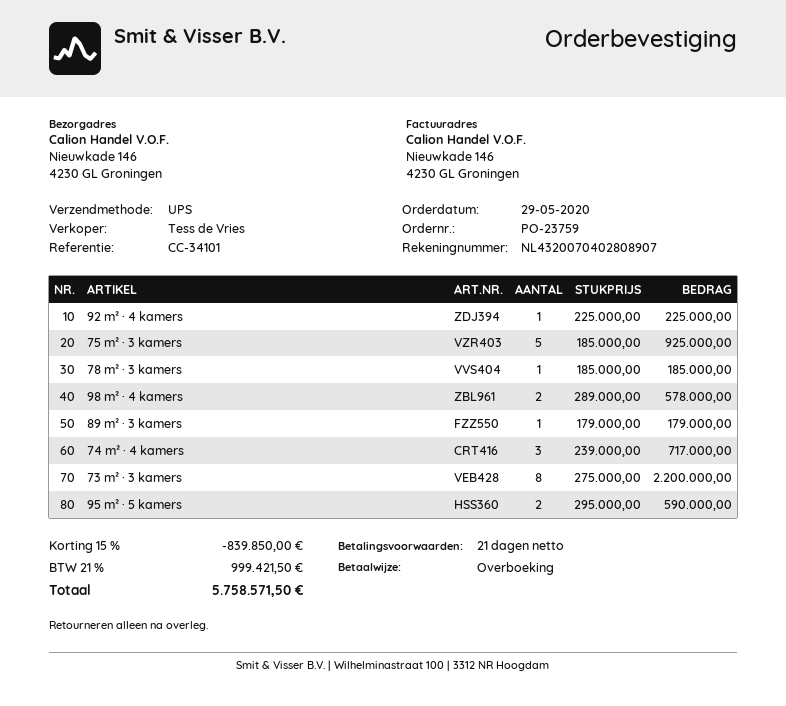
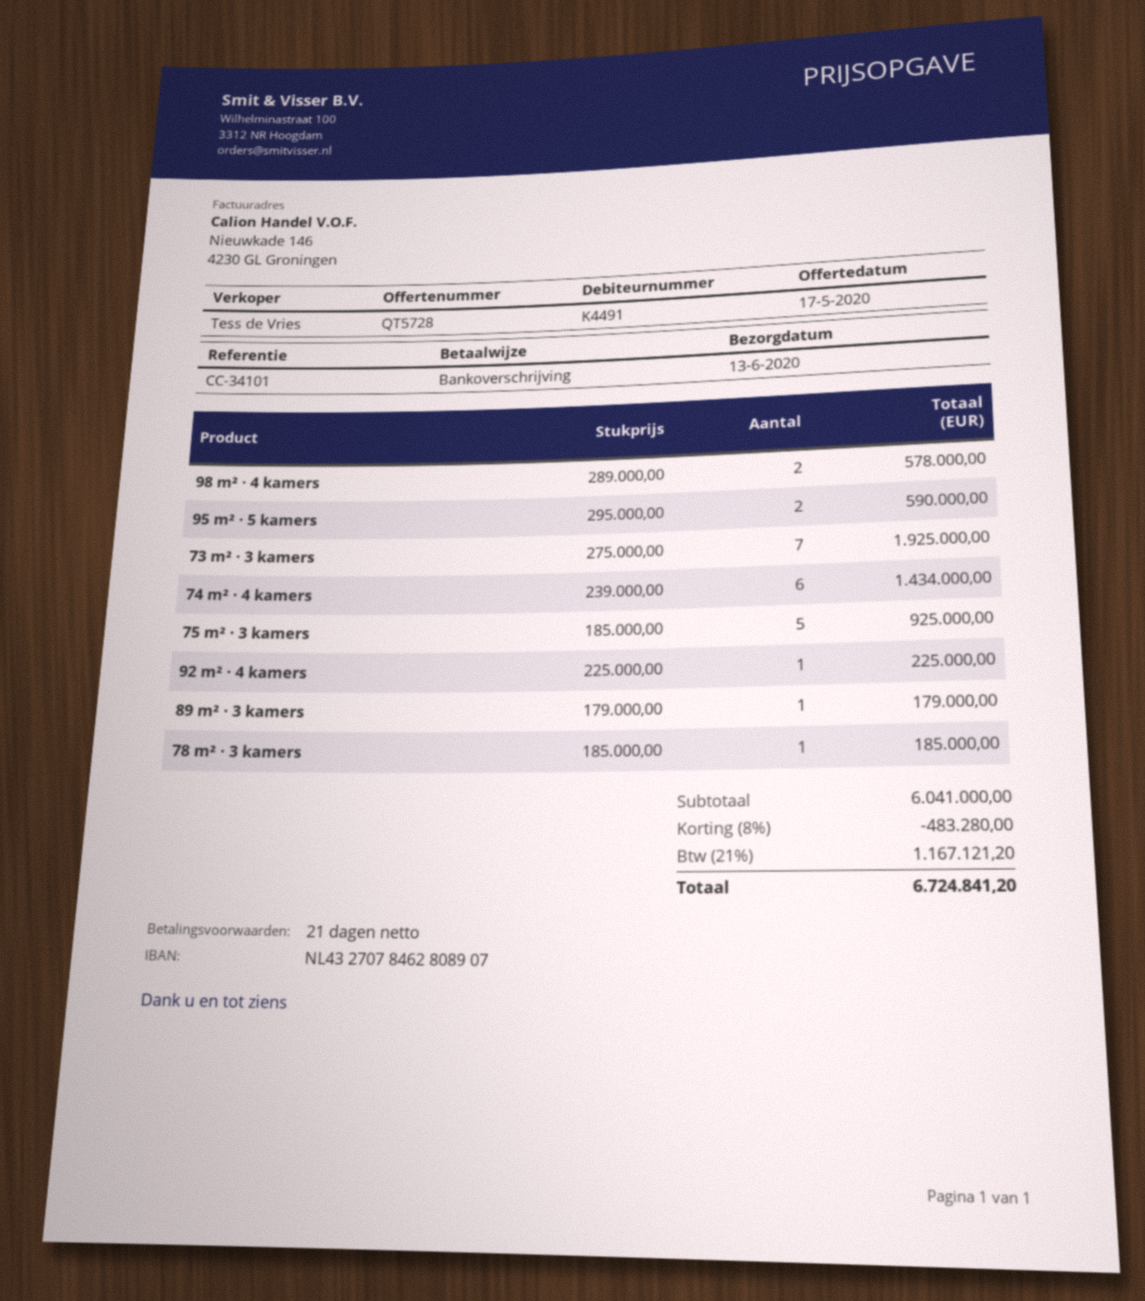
bank account: NL4320070402808907 -> NL4327078462808907
74 m² · 4 kamers: 3 x 239000.00 = 717000.00 -> 6 x 239000.00 = 1434000.00
73 m² · 3 kamers: 8 x 275000.00 = 2200000.00 -> 7 x 275000.00 = 1925000.00
discount: 15% = 839850.00 -> 8% = 483280.00
tax: 21% = 999421.50 -> 21% = 1167121.20
total: 5758571.50 -> 6724841.20

